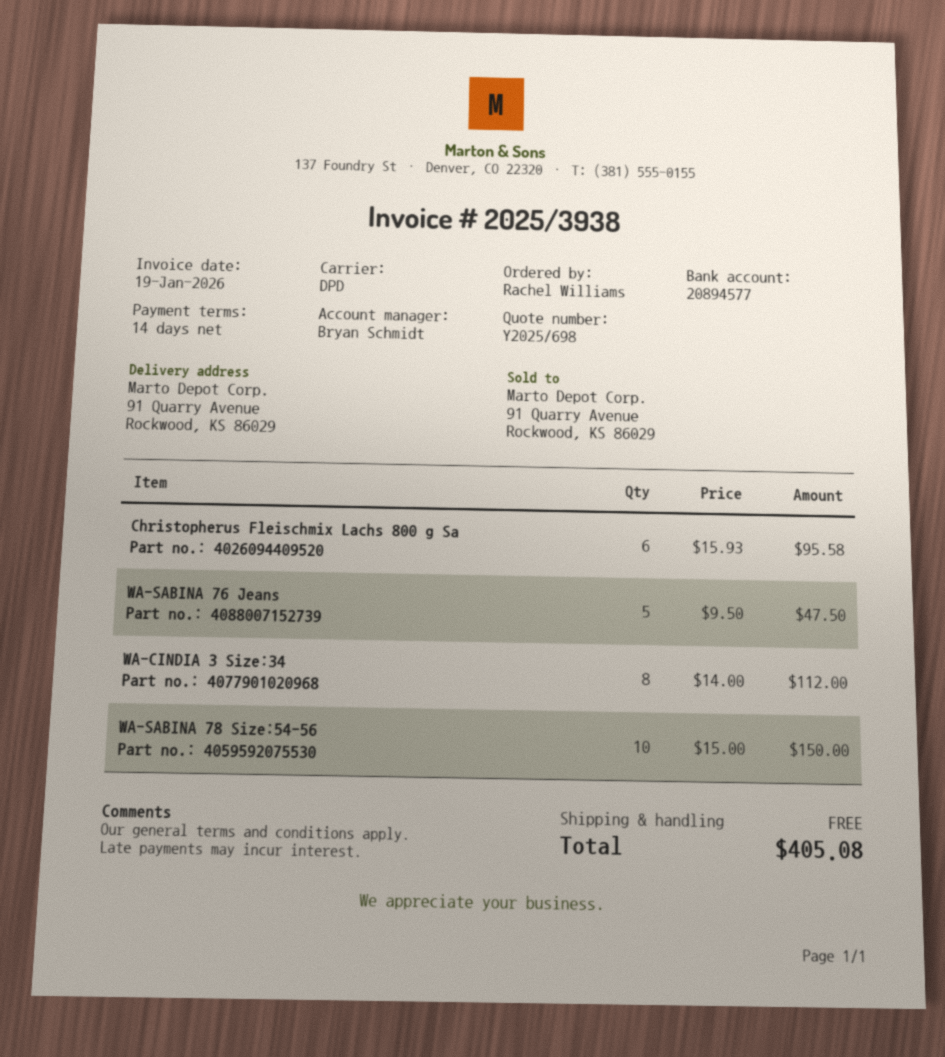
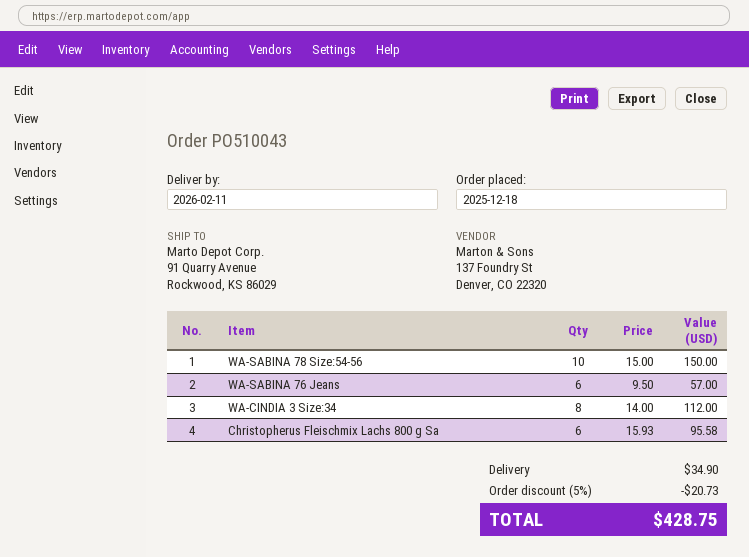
WA-SABINA 76 Jeans: 5 x 9.50 = 47.50 -> 6 x 9.50 = 57.00
discount: none -> 5% = 20.73
shipping: 0.00 -> 34.90
total: 405.08 -> 428.75

